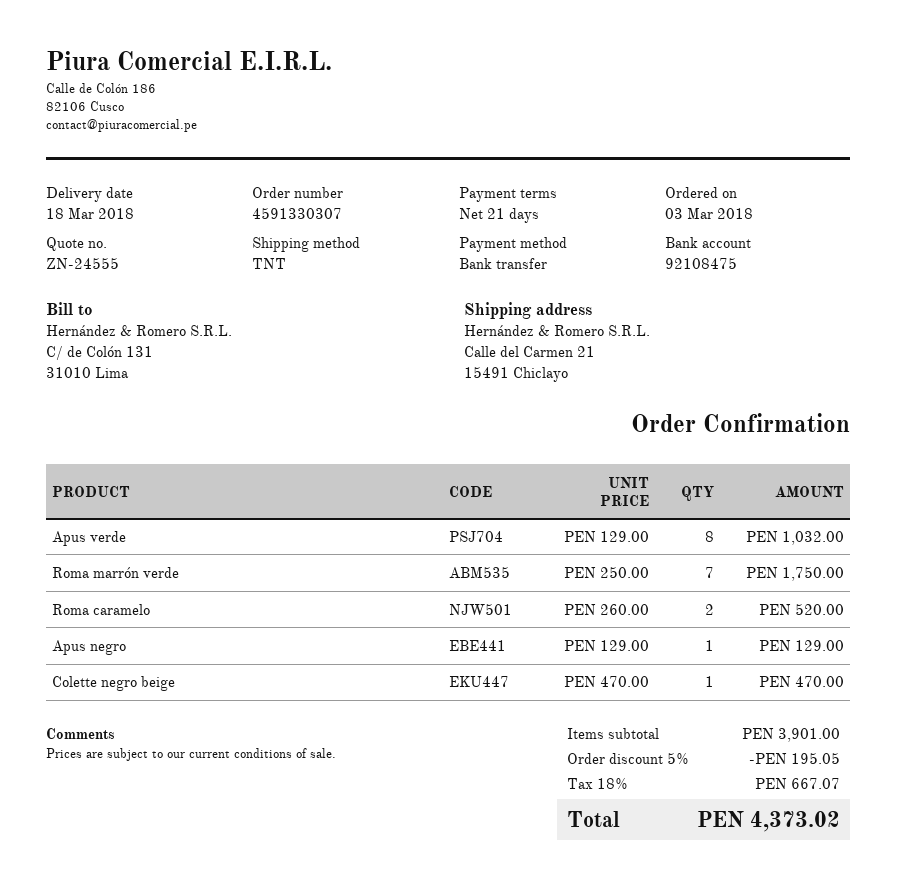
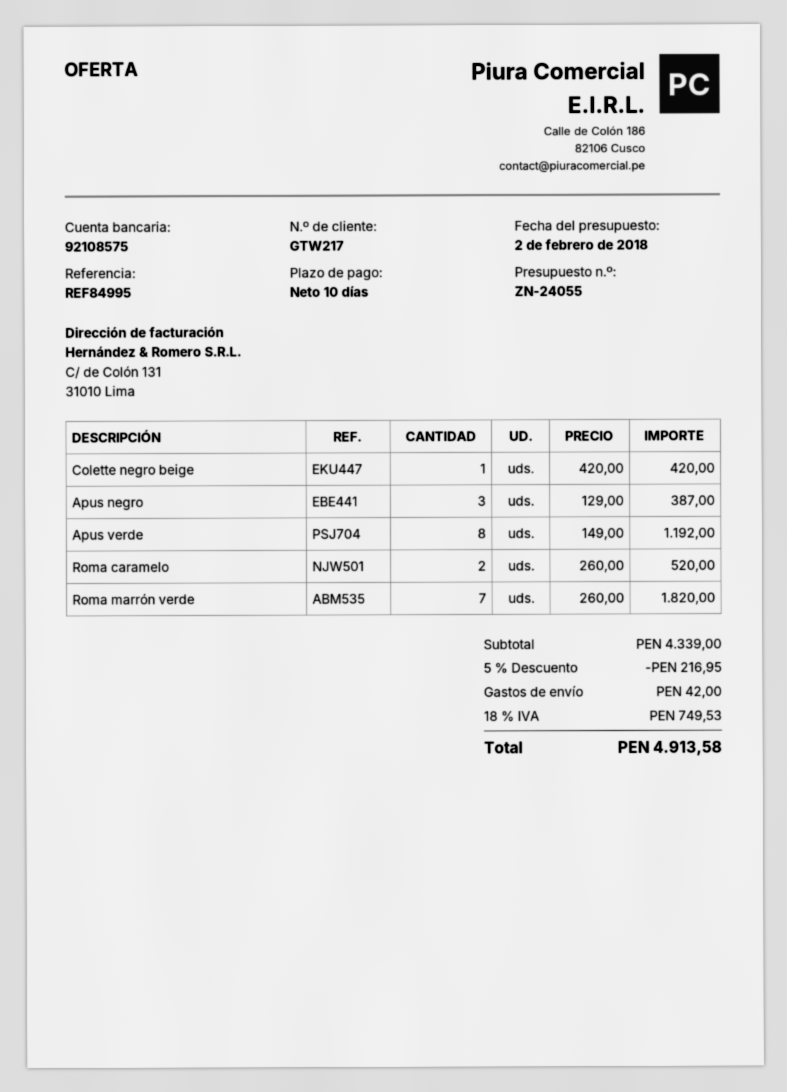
quote number: ZN-24555 -> ZN-24055
payment terms: 21 days -> 10 days
bank account: 92108475 -> 92108575
Apus verde: 8 x 129.00 = 1032.00 -> 8 x 149.00 = 1192.00
Roma marrón verde: 7 x 250.00 = 1750.00 -> 7 x 260.00 = 1820.00
Apus negro: 1 x 129.00 = 129.00 -> 3 x 129.00 = 387.00
Colette negro beige: 1 x 470.00 = 470.00 -> 1 x 420.00 = 420.00
subtotal: 3901.00 -> 4339.00
discount: 5% = 195.05 -> 5% = 216.95
shipping: none -> 42.00
tax: 18% = 667.07 -> 18% = 749.53
total: 4373.02 -> 4913.58

